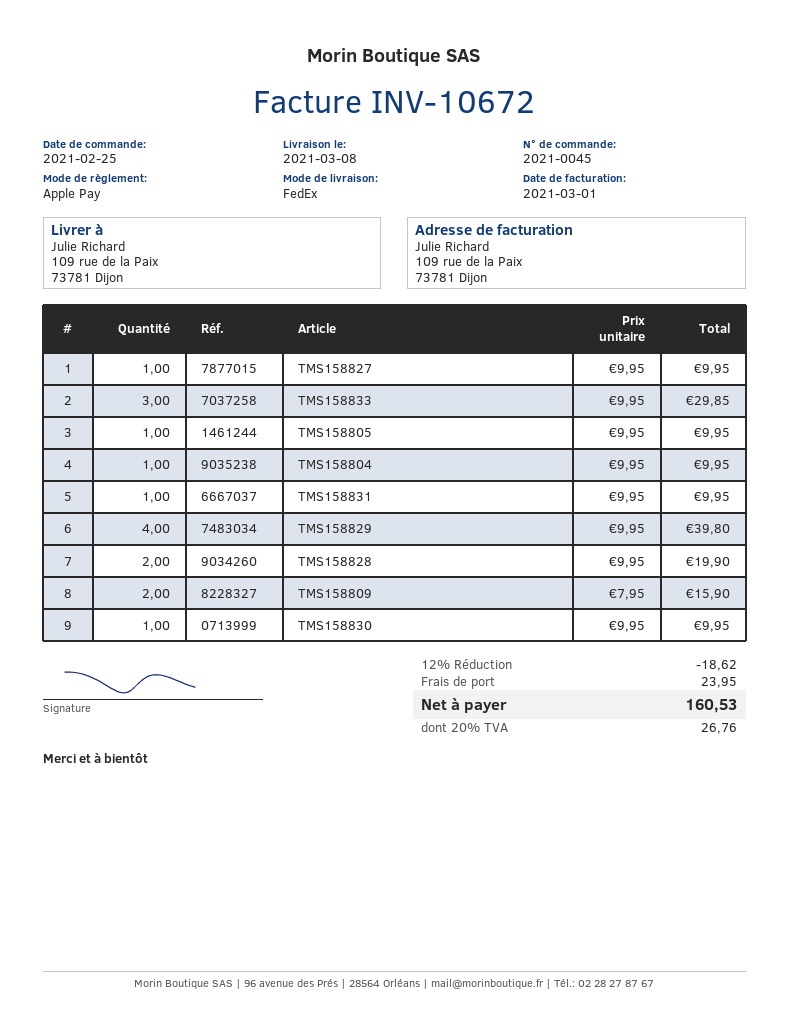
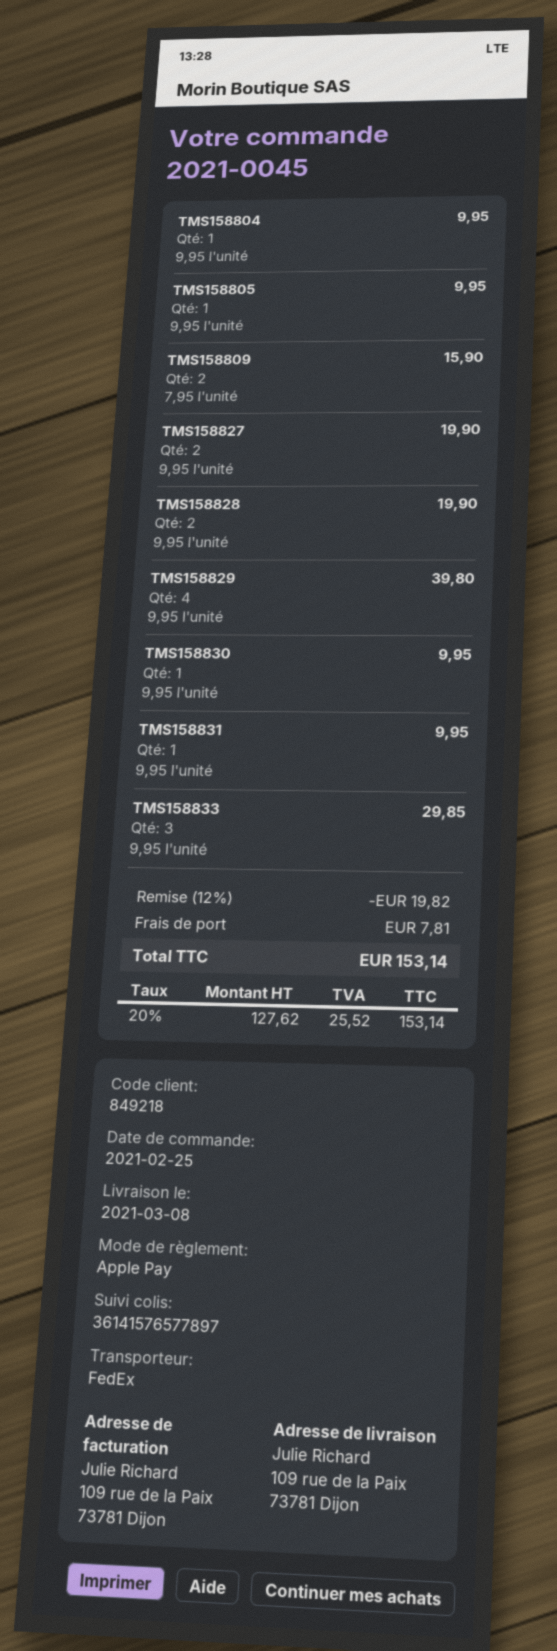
TMS158827: 1 x 9.95 = 9.95 -> 2 x 9.95 = 19.90
discount: 12% = 18.62 -> 12% = 19.82
shipping: 23.95 -> 7.81
tax: 20% = 26.76 -> 20% = 25.52
total: 160.53 -> 153.14

